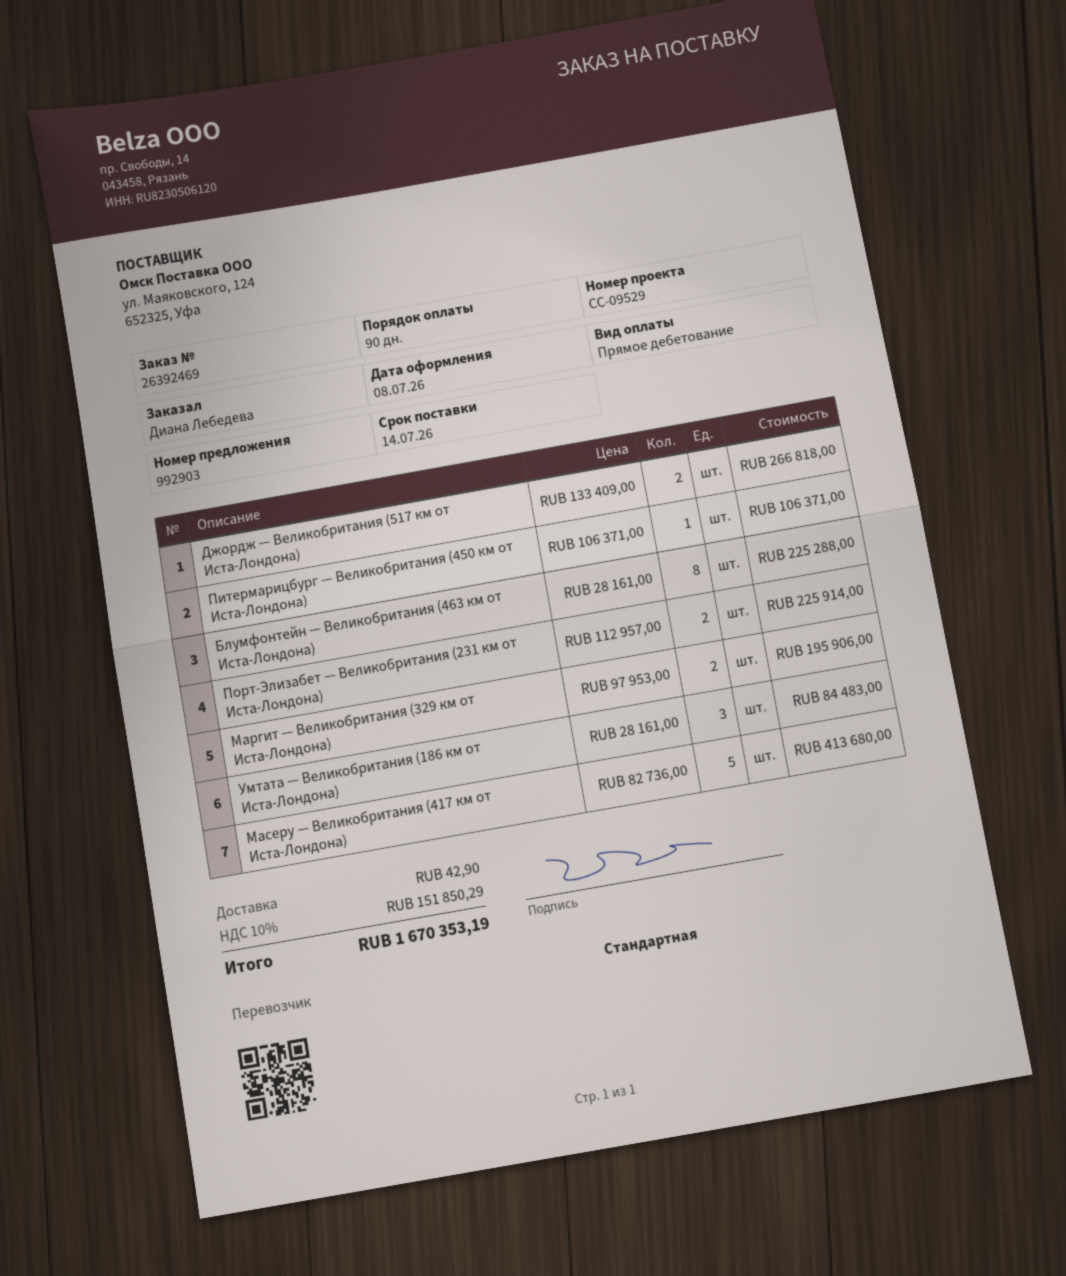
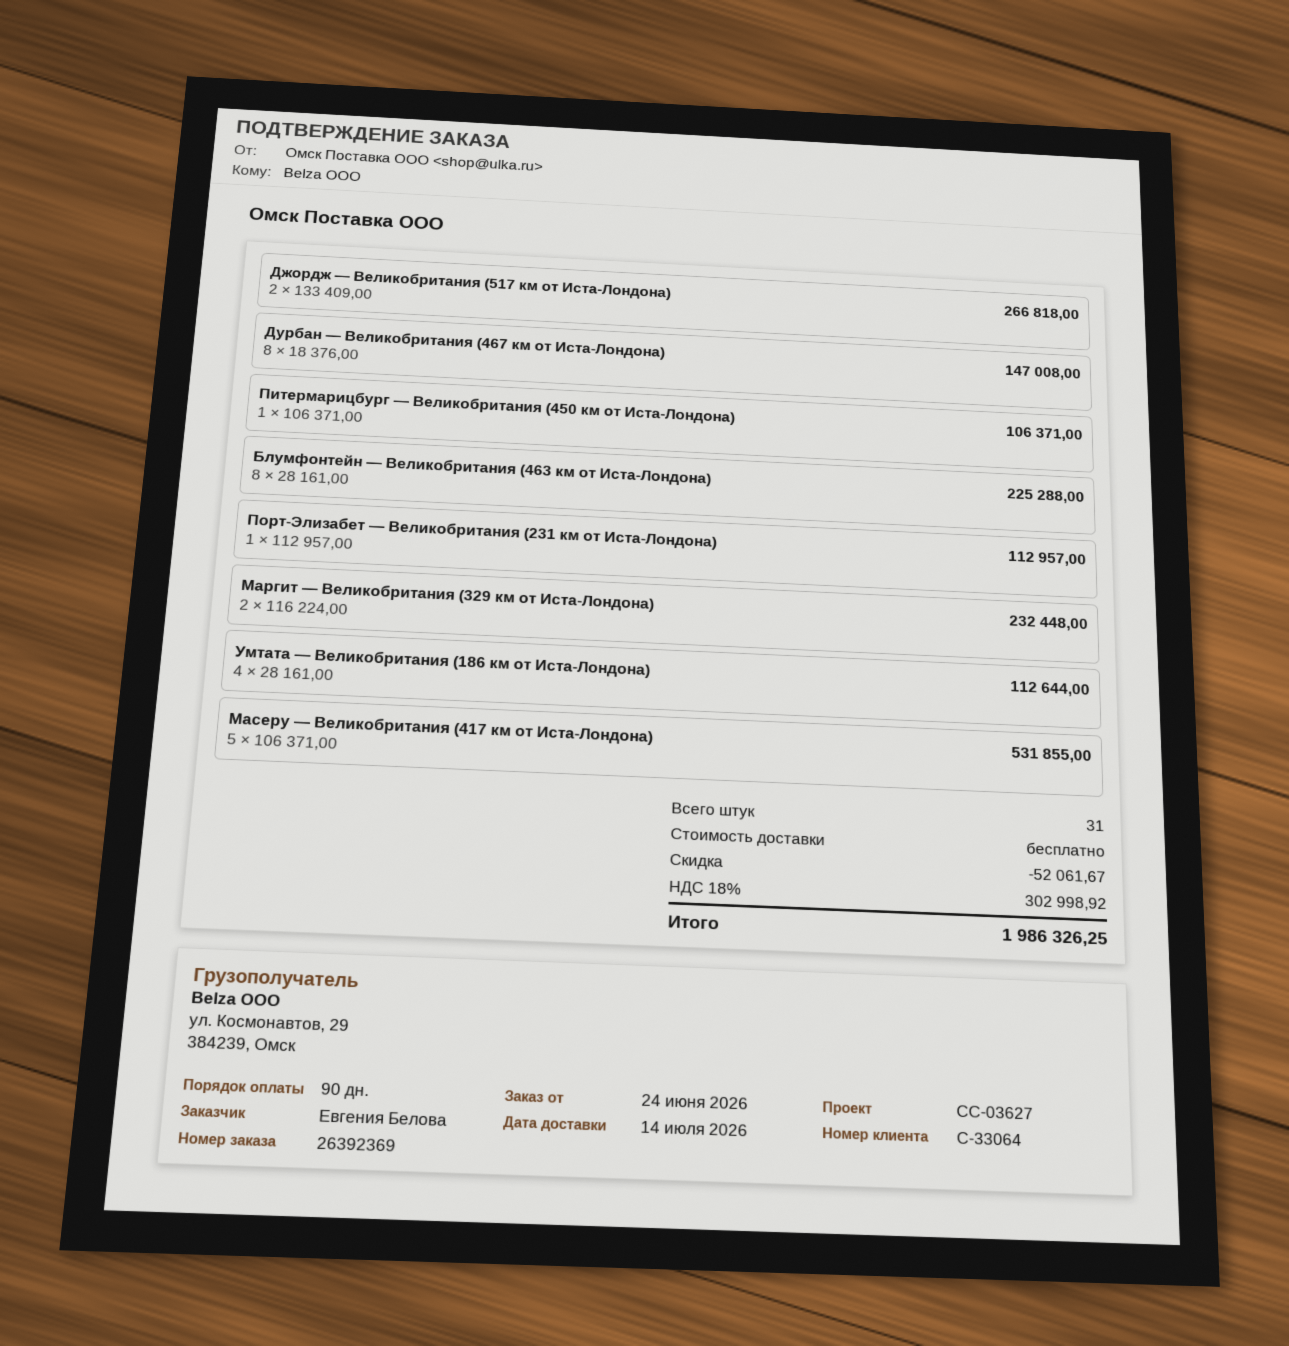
order number: 26392469 -> 26392369
order date: 2026-07-08 -> 2026-06-24
reference: CC-09529 -> CC-03627
ordered by: Диана Лебедева -> Евгения Белова
Порт-Элизабет — Великобритания (231 км от Иста-Лондона): 2 x 112957.00 = 225914.00 -> 1 x 112957.00 = 112957.00
Маргит — Великобритания (329 км от Иста-Лондона): 2 x 97953.00 = 195906.00 -> 2 x 116224.00 = 232448.00
Умтата — Великобритания (186 км от Иста-Лондона): 3 x 28161.00 = 84483.00 -> 4 x 28161.00 = 112644.00
Масеру — Великобритания (417 км от Иста-Лондона): 5 x 82736.00 = 413680.00 -> 5 x 106371.00 = 531855.00
Дурбан — Великобритания (467 км от Иста-Лондона): none -> 8 x 18376.00 = 147008.00
discount: none -> 52061.67
shipping: 42.90 -> 0.00
tax: 10% = 151850.29 -> 18% = 302998.92
total: 1670353.19 -> 1986326.25

